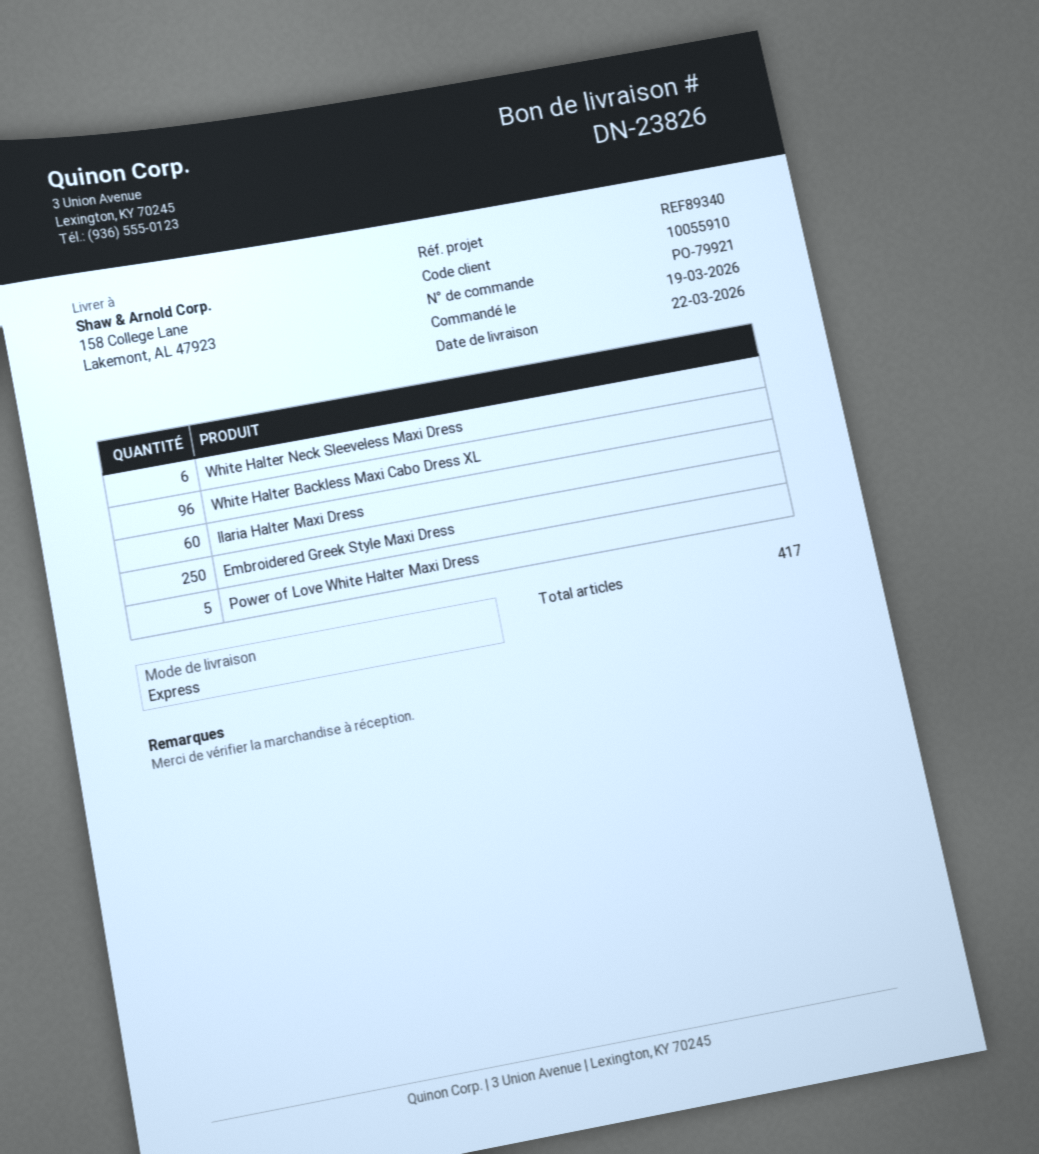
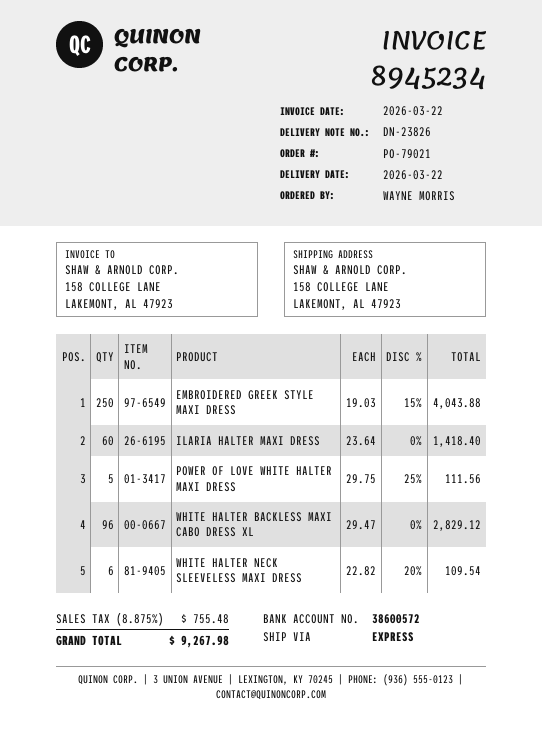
order number: PO-79921 -> PO-79021

